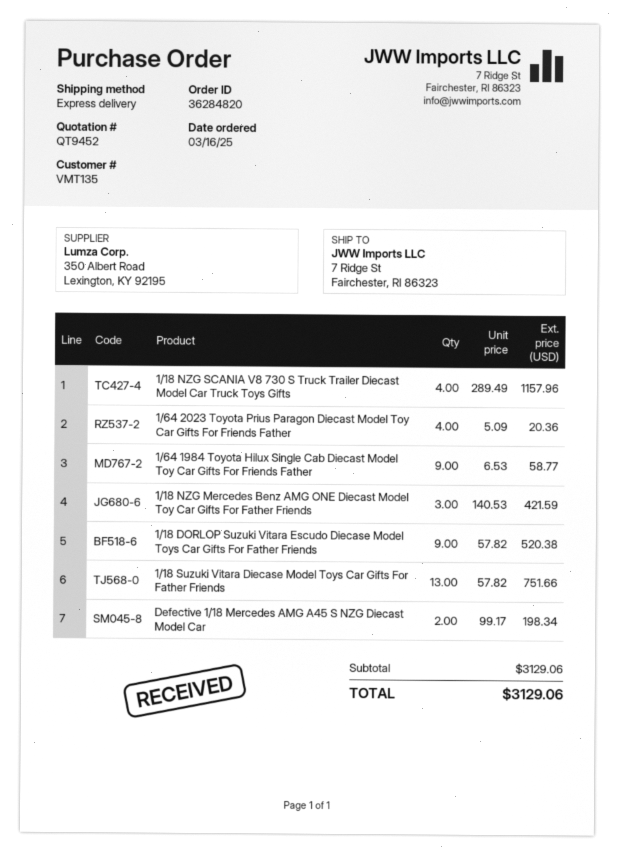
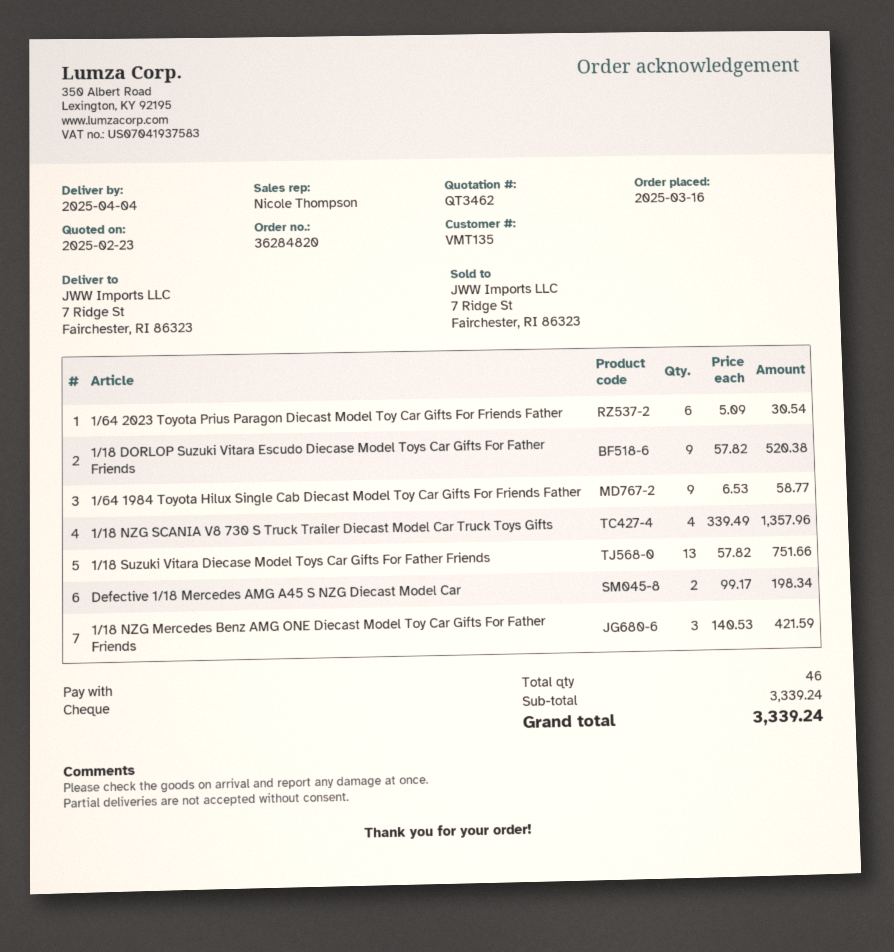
quote number: QT9452 -> QT3462
1/18 NZG SCANIA V8 730 S Truck Trailer Diecast Model Car Truck Toys Gifts: 4 x 289.49 = 1157.96 -> 4 x 339.49 = 1357.96
1/64 2023 Toyota Prius Paragon Diecast Model Toy Car Gifts For Friends Father: 4 x 5.09 = 20.36 -> 6 x 5.09 = 30.54
subtotal: 3129.06 -> 3339.24
total: 3129.06 -> 3339.24

